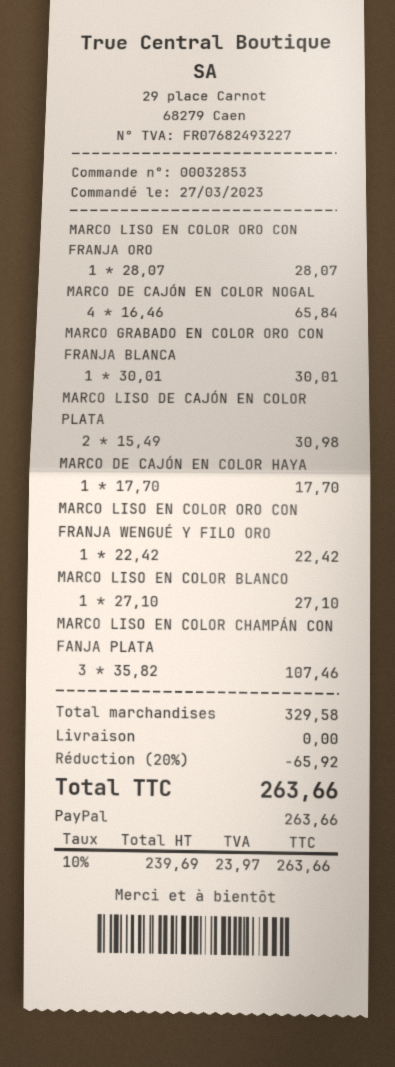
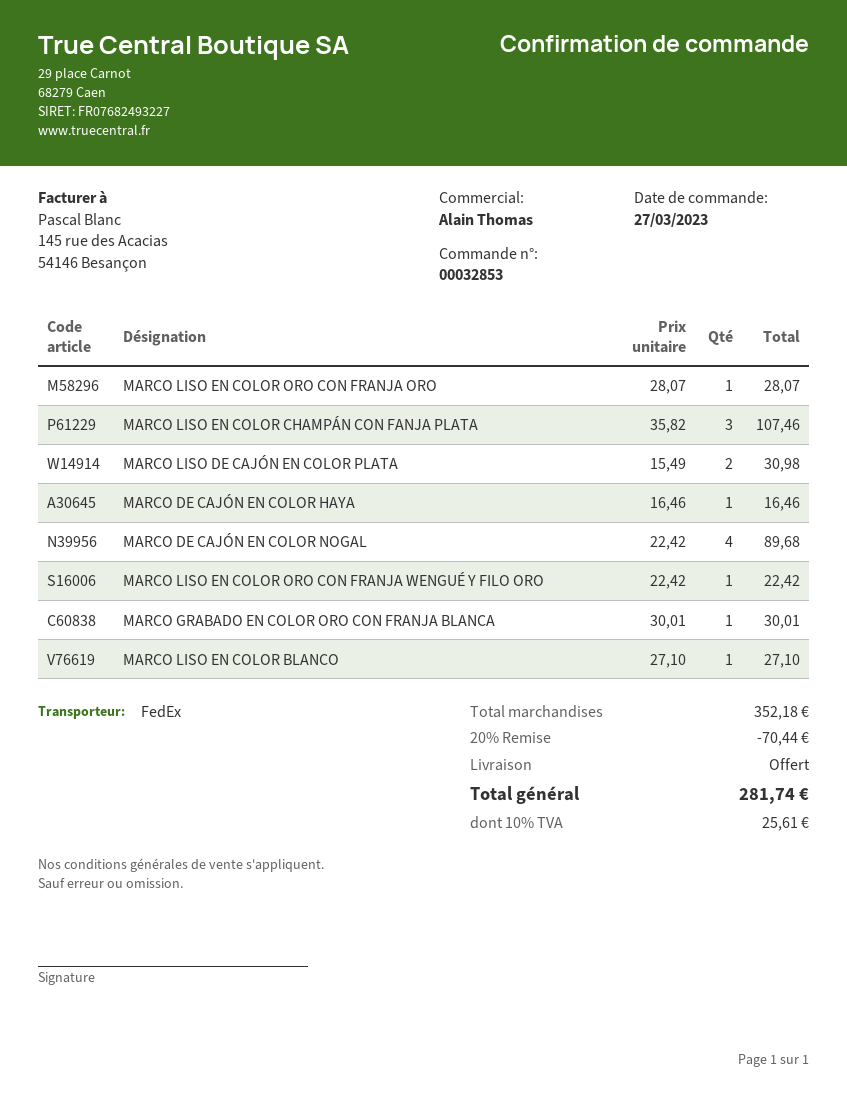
MARCO DE CAJÓN EN COLOR NOGAL: 4 x 16.46 = 65.84 -> 4 x 22.42 = 89.68
MARCO DE CAJÓN EN COLOR HAYA: 1 x 17.70 = 17.70 -> 1 x 16.46 = 16.46
subtotal: 329.58 -> 352.18
discount: 20% = 65.92 -> 20% = 70.44
tax: 10% = 23.97 -> 10% = 25.61
total: 263.66 -> 281.74

